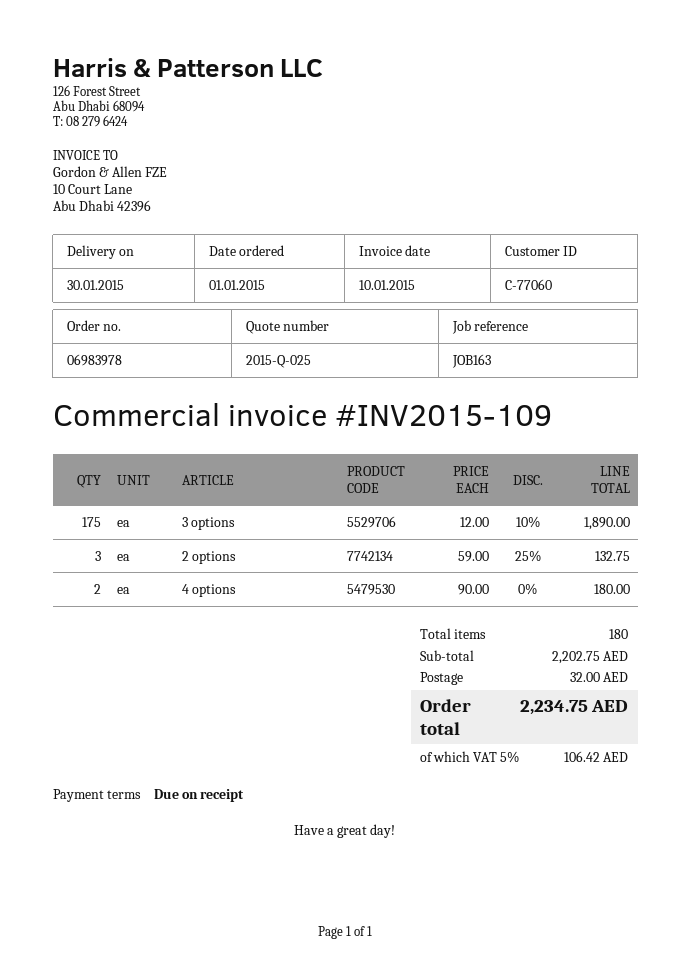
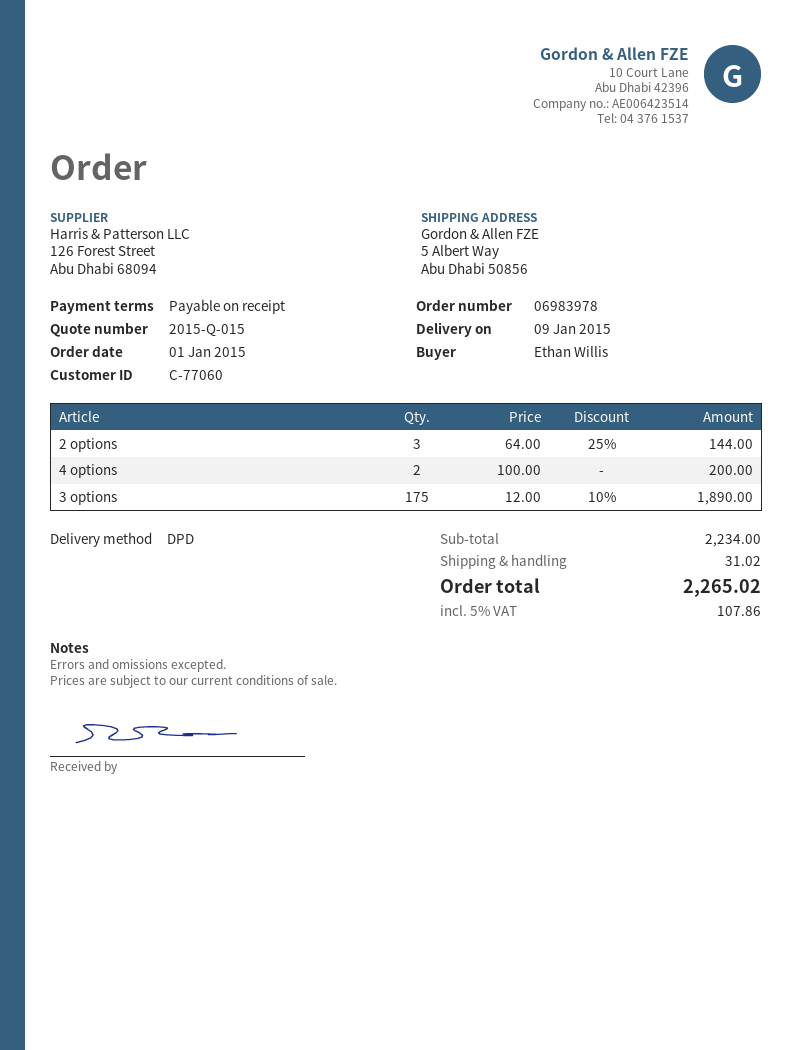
quote number: 2015-Q-025 -> 2015-Q-015
delivery date: 2015-01-30 -> 2015-01-09
2 options: 3 x 59.00 - 25% = 132.75 -> 3 x 64.00 - 25% = 144.00
4 options: 2 x 90.00 = 180.00 -> 2 x 100.00 = 200.00
subtotal: 2202.75 -> 2234.00
shipping: 32.00 -> 31.02
tax: 5% = 106.42 -> 5% = 107.86
total: 2234.75 -> 2265.02

